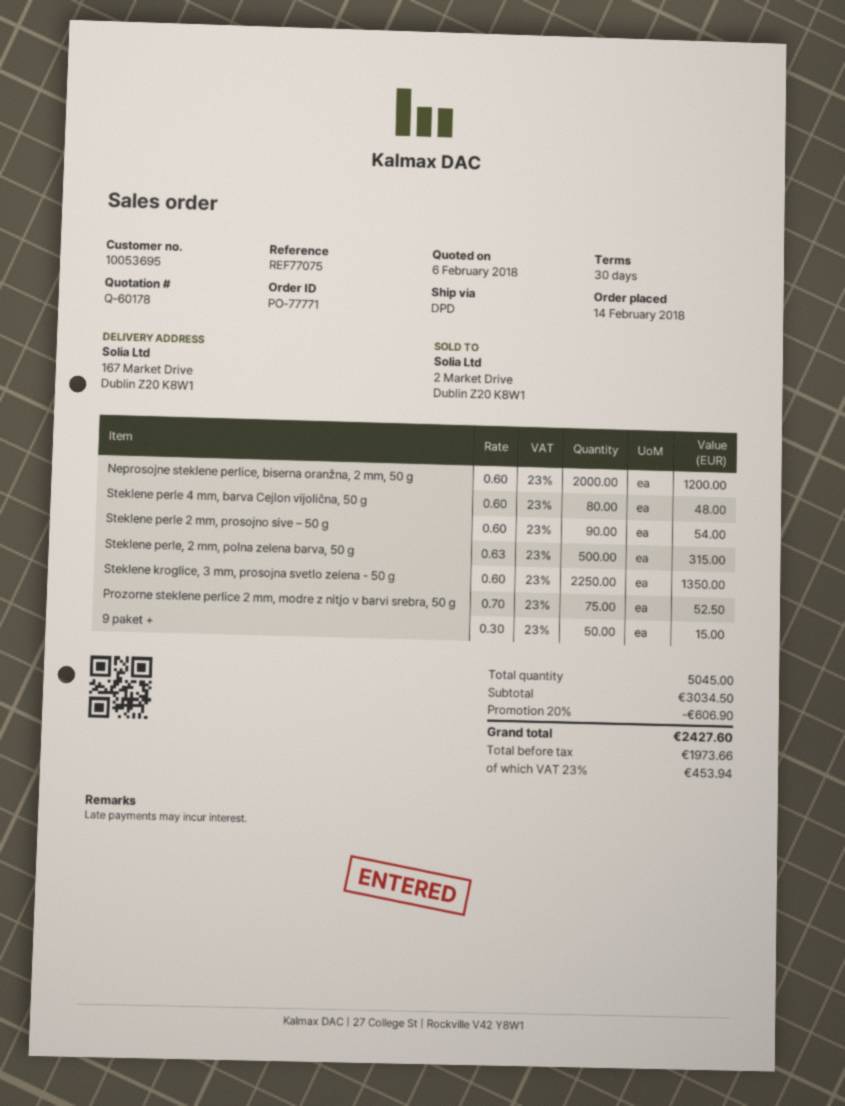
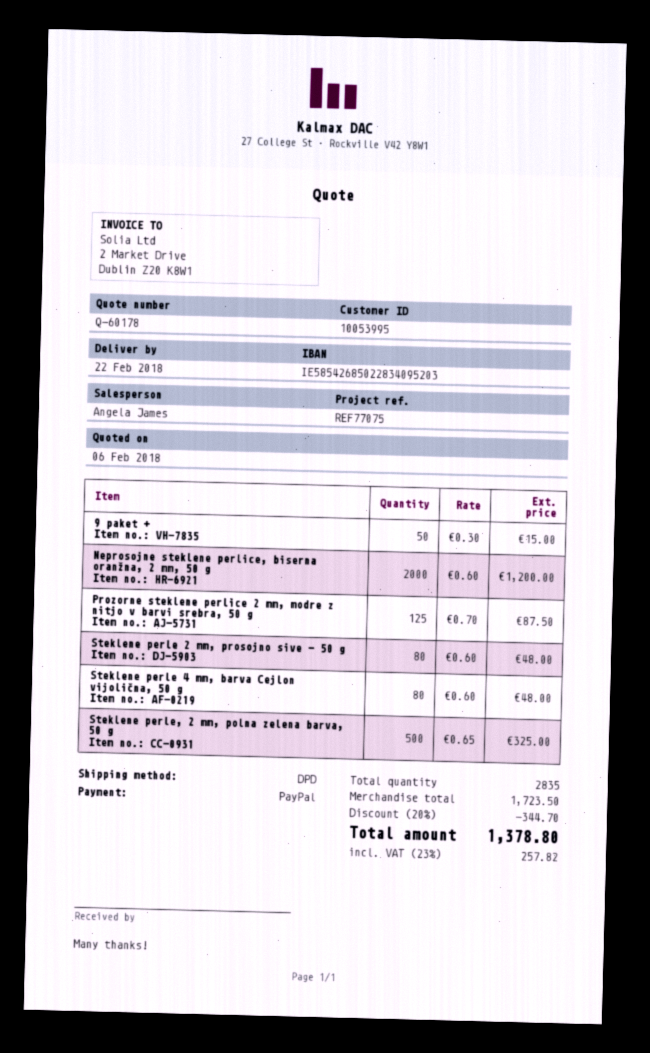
customer number: 10053695 -> 10053995
Steklene perle 2 mm, prosojno sive – 50 g: 90 x 0.60 = 54.00 -> 80 x 0.60 = 48.00
Steklene perle, 2 mm, polna zelena barva, 50 g: 500 x 0.63 = 315.00 -> 500 x 0.65 = 325.00
Steklene kroglice, 3 mm, prosojna svetlo zelena - 50 g: 2250 x 0.60 = 1350.00 -> none
Prozorne steklene perlice 2 mm, modre z nitjo v barvi srebra, 50 g: 75 x 0.70 = 52.50 -> 125 x 0.70 = 87.50
total quantity: 5045 -> 2835
subtotal: 3034.50 -> 1723.50
discount: 20% = 606.90 -> 20% = 344.70
tax: 23% = 453.94 -> 23% = 257.82
total: 2427.60 -> 1378.80

